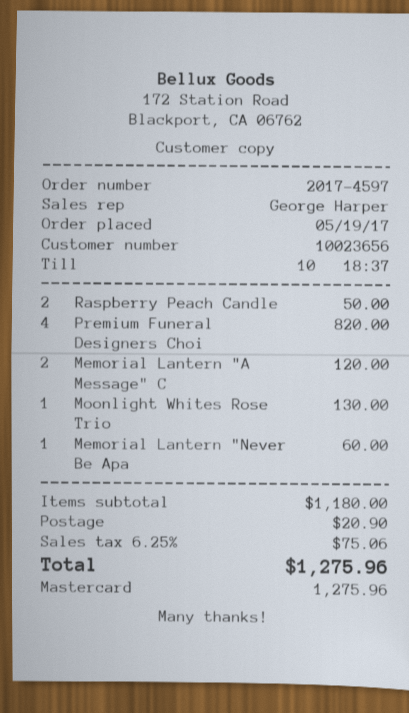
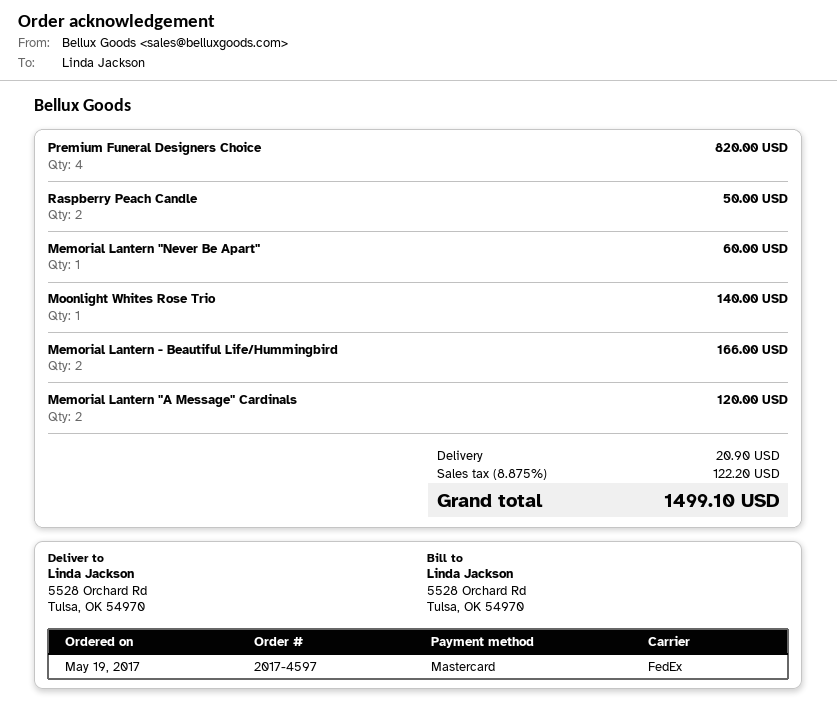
Moonlight Whites Rose Trio: 1 for 130.00 -> 1 for 140.00
Memorial Lantern - Beautiful Life/Hummingbird: none -> 2 for 166.00
tax: 6.25% = 75.06 -> 8.875% = 122.20
total: 1275.96 -> 1499.10

